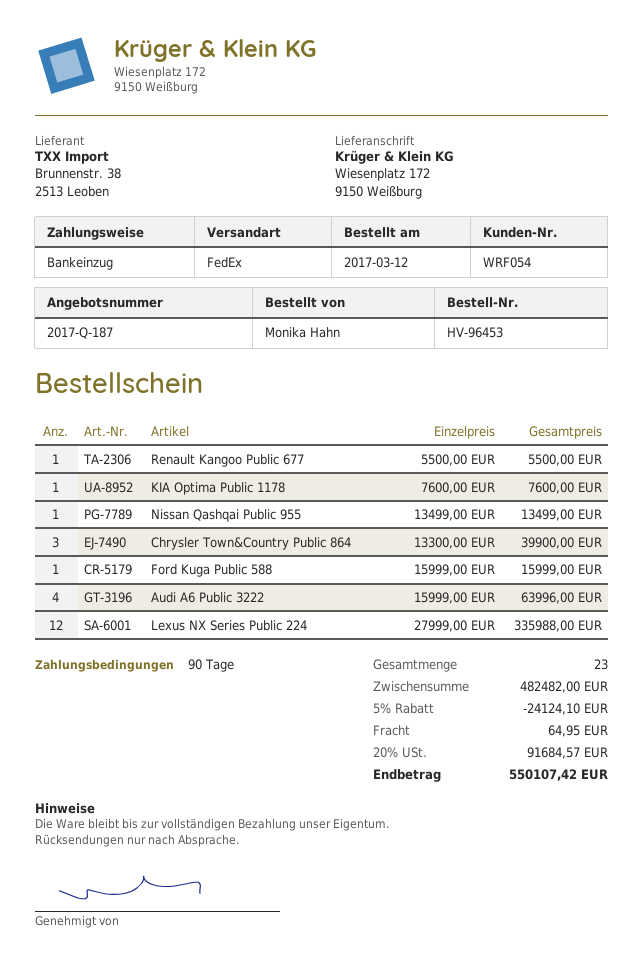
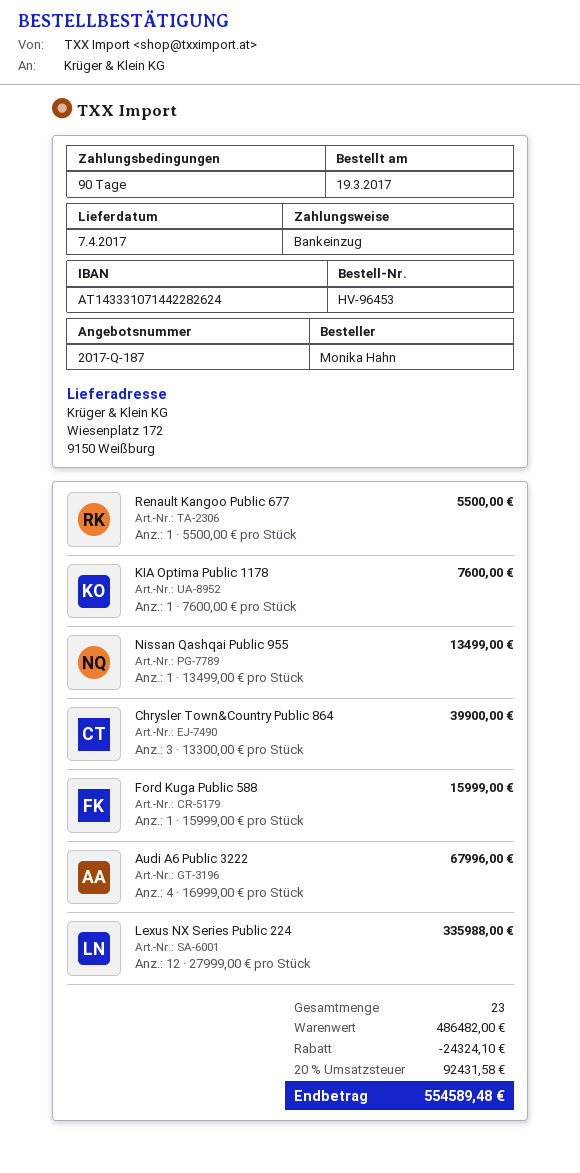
order date: 2017-03-12 -> 2017-03-19
Audi A6 Public 3222: 4 x 15999.00 = 63996.00 -> 4 x 16999.00 = 67996.00
subtotal: 482482.00 -> 486482.00
discount: 24124.10 -> 24324.10
shipping: 64.95 -> none
tax: 20% = 91684.57 -> 20% = 92431.58
total: 550107.42 -> 554589.48

